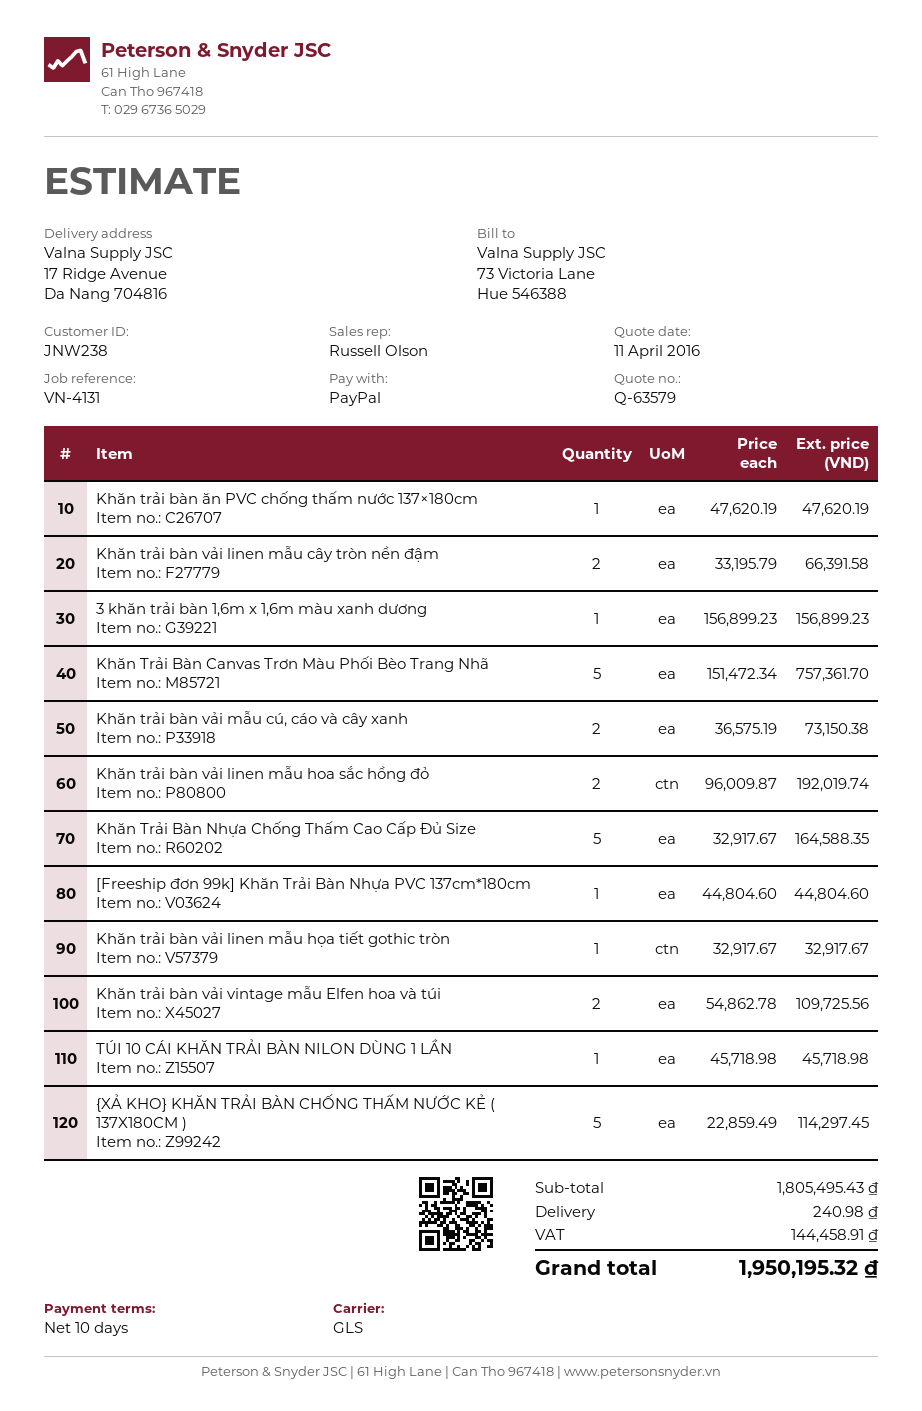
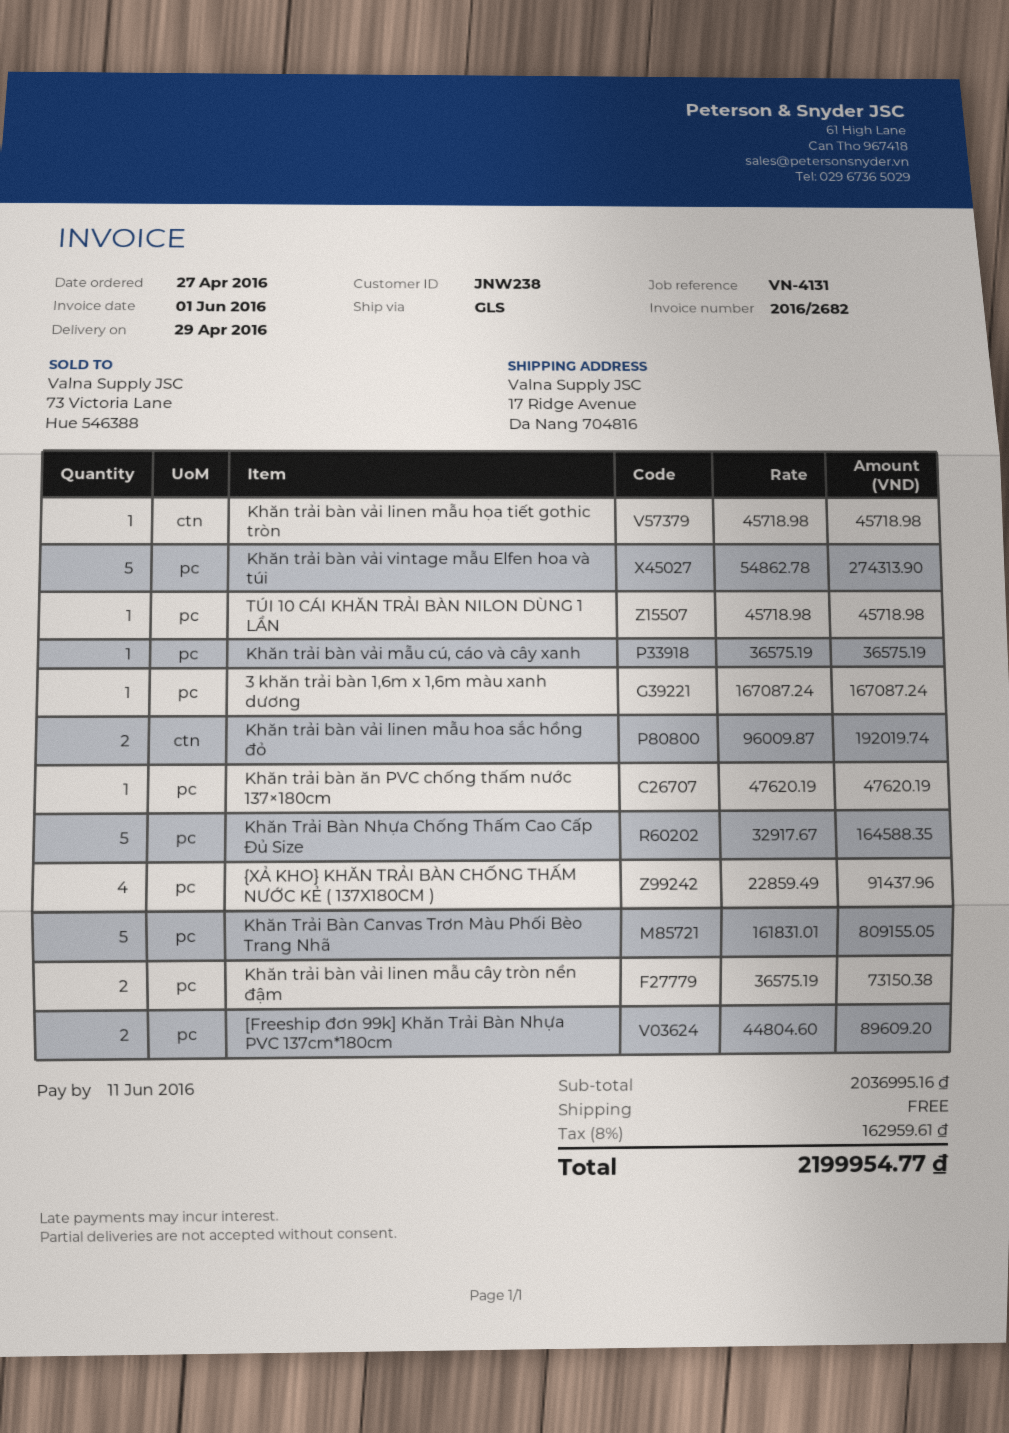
Khăn trải bàn vải linen mẫu cây tròn nền đậm: 2 x 33195.79 = 66391.58 -> 2 x 36575.19 = 73150.38
3 khăn trải bàn 1,6m x 1,6m màu xanh dương: 1 x 156899.23 = 156899.23 -> 1 x 167087.24 = 167087.24
Khăn Trải Bàn Canvas Trơn Màu Phối Bèo Trang Nhã: 5 x 151472.34 = 757361.70 -> 5 x 161831.01 = 809155.05
Khăn trải bàn vải mẫu cú, cáo và cây xanh: 2 x 36575.19 = 73150.38 -> 1 x 36575.19 = 36575.19
[Freeship đơn 99k] Khăn Trải Bàn Nhựa PVC 137cm*180cm: 1 x 44804.60 = 44804.60 -> 2 x 44804.60 = 89609.20
Khăn trải bàn vải linen mẫu họa tiết gothic tròn: 1 x 32917.67 = 32917.67 -> 1 x 45718.98 = 45718.98
Khăn trải bàn vải vintage mẫu Elfen hoa và túi: 2 x 54862.78 = 109725.56 -> 5 x 54862.78 = 274313.90
{XẢ KHO} KHĂN TRẢI BÀN CHỐNG THẤM NƯỚC KẺ ( 137X180CM ): 5 x 22859.49 = 114297.45 -> 4 x 22859.49 = 91437.96
subtotal: 1805495.43 -> 2036995.16
shipping: 240.98 -> 0.00
tax: 144458.91 -> 162959.61
total: 1950195.32 -> 2199954.77

